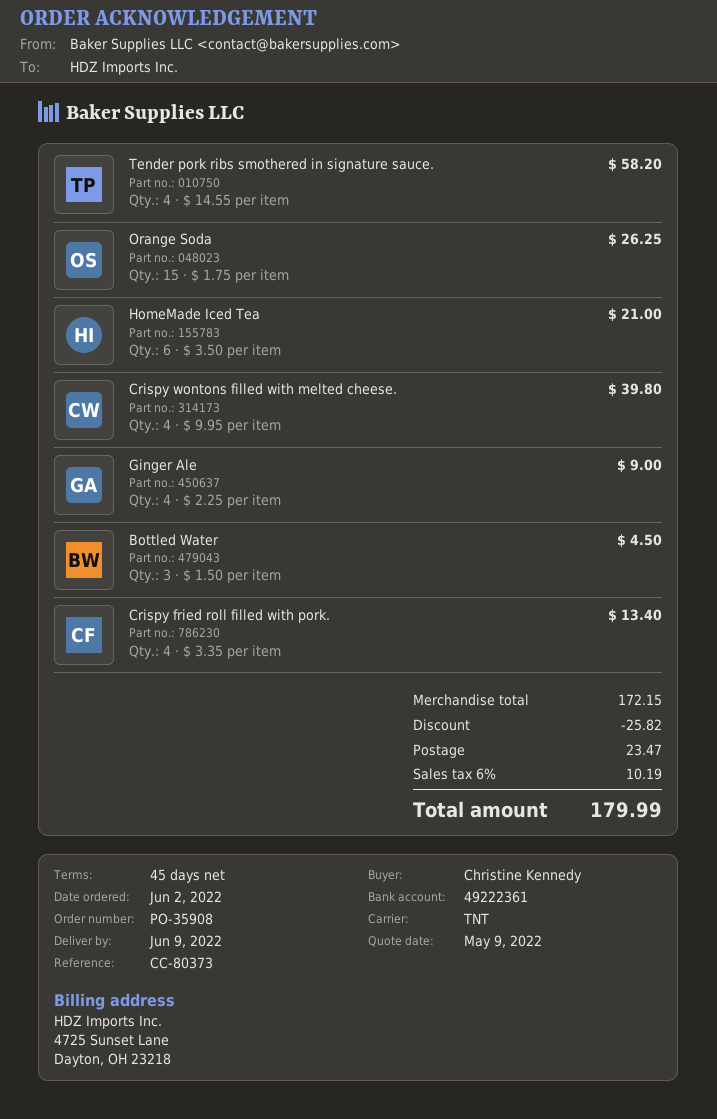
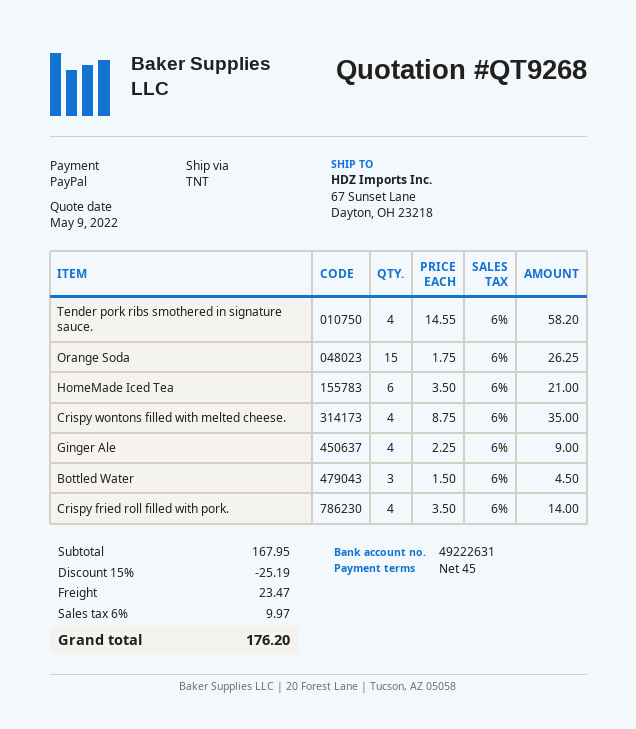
bank account: 49222361 -> 49222631
Crispy wontons filled with melted cheese.: 4 x 9.95 = 39.80 -> 4 x 8.75 = 35.00
Crispy fried roll filled with pork.: 4 x 3.35 = 13.40 -> 4 x 3.50 = 14.00
subtotal: 172.15 -> 167.95
discount: 25.82 -> 25.19
tax: 6% = 10.19 -> 6% = 9.97
total: 179.99 -> 176.20

